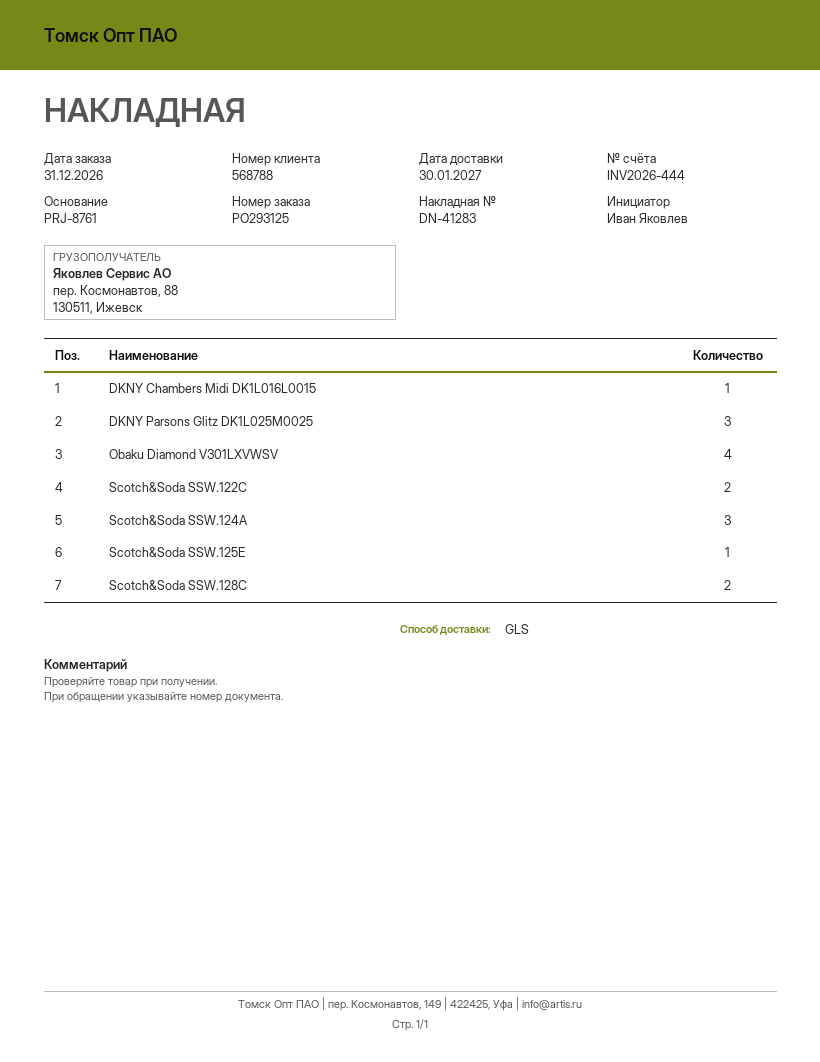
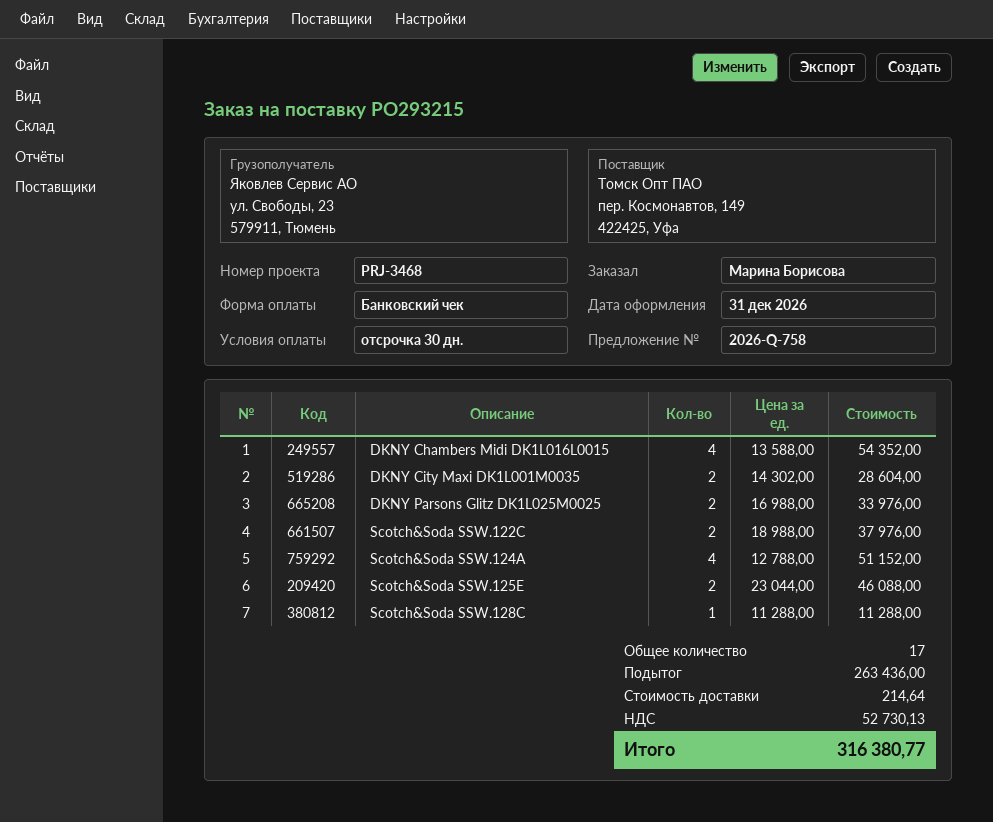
order number: PO293125 -> PO293215
reference: PRJ-8761 -> PRJ-3468
ordered by: Иван Яковлев -> Марина Борисова
ship to: пер. Космонавтов, 88, 130511, Ижевск -> ул. Свободы, 23, 579911, Тюмень
DKNY Chambers Midi DK1L016L0015: 1 -> 4
DKNY Parsons Glitz DK1L025M0025: 3 -> 2
Obaku Diamond V301LXVWSV: 4 -> none
Scotch&Soda SSW.124A: 3 -> 4
Scotch&Soda SSW.125E: 1 -> 2
Scotch&Soda SSW.128C: 2 -> 1
DKNY City Maxi DK1L001M0035: none -> 2

